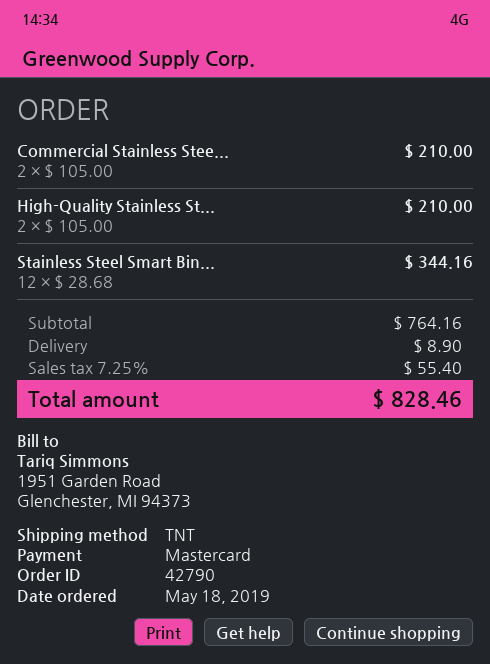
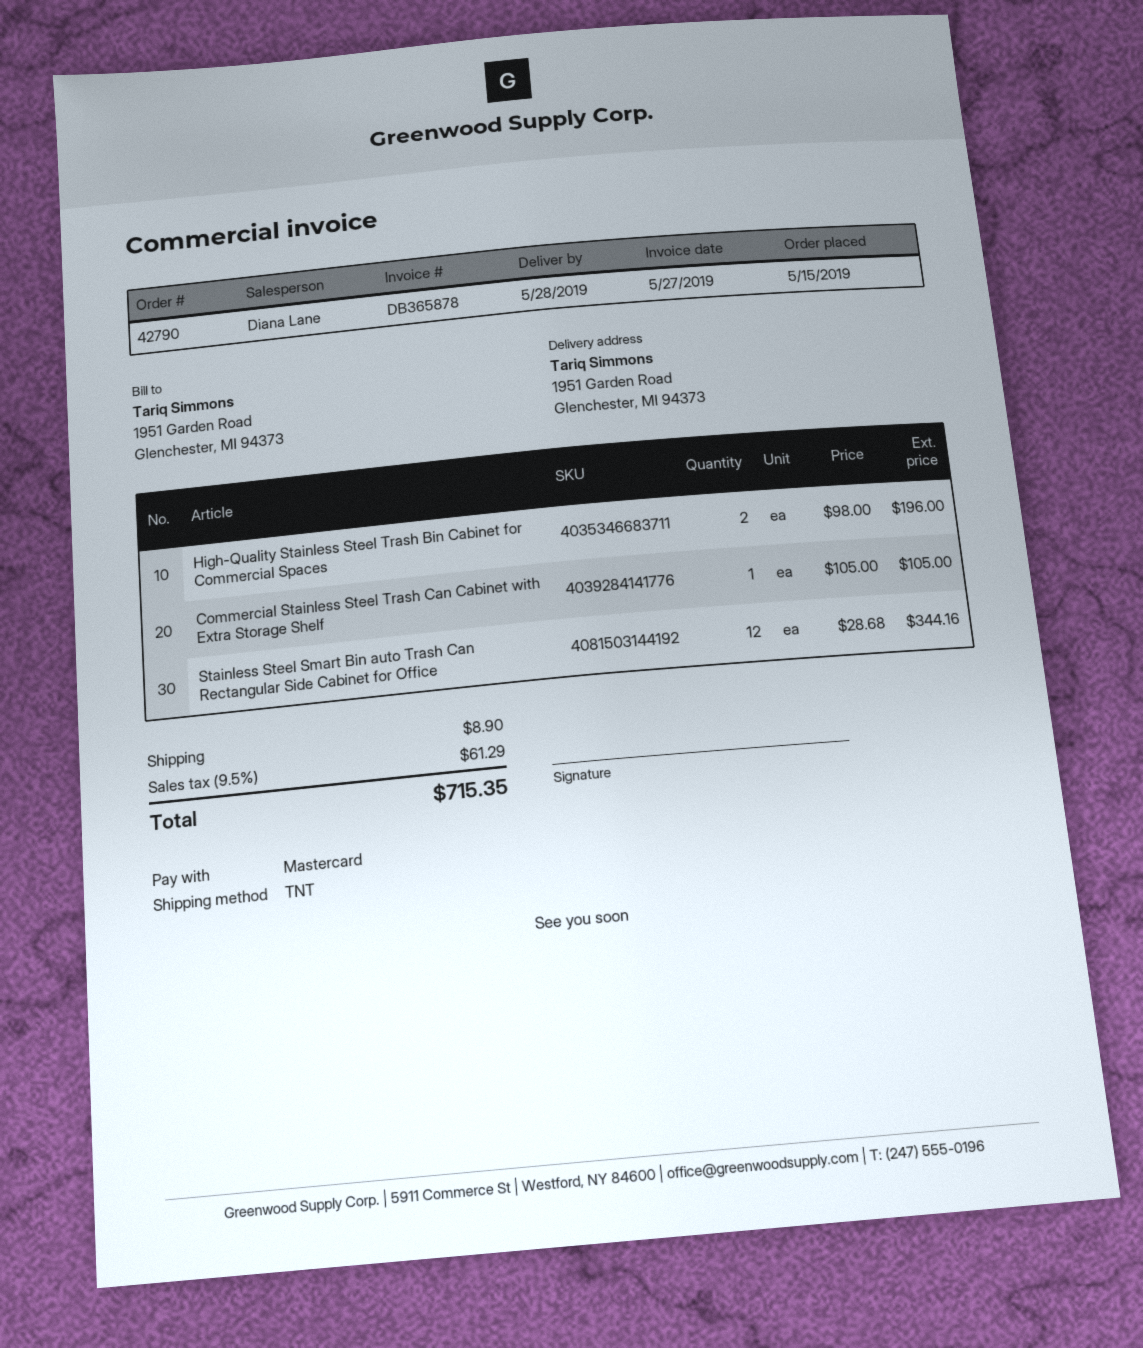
order date: 2019-05-18 -> 2019-05-15
Commercial Stainless Stee...: 2 x 105.00 = 210.00 -> 1 x 105.00 = 105.00
High-Quality Stainless St...: 2 x 105.00 = 210.00 -> 2 x 98.00 = 196.00
tax: 7.25% = 55.40 -> 9.5% = 61.29
total: 828.46 -> 715.35

